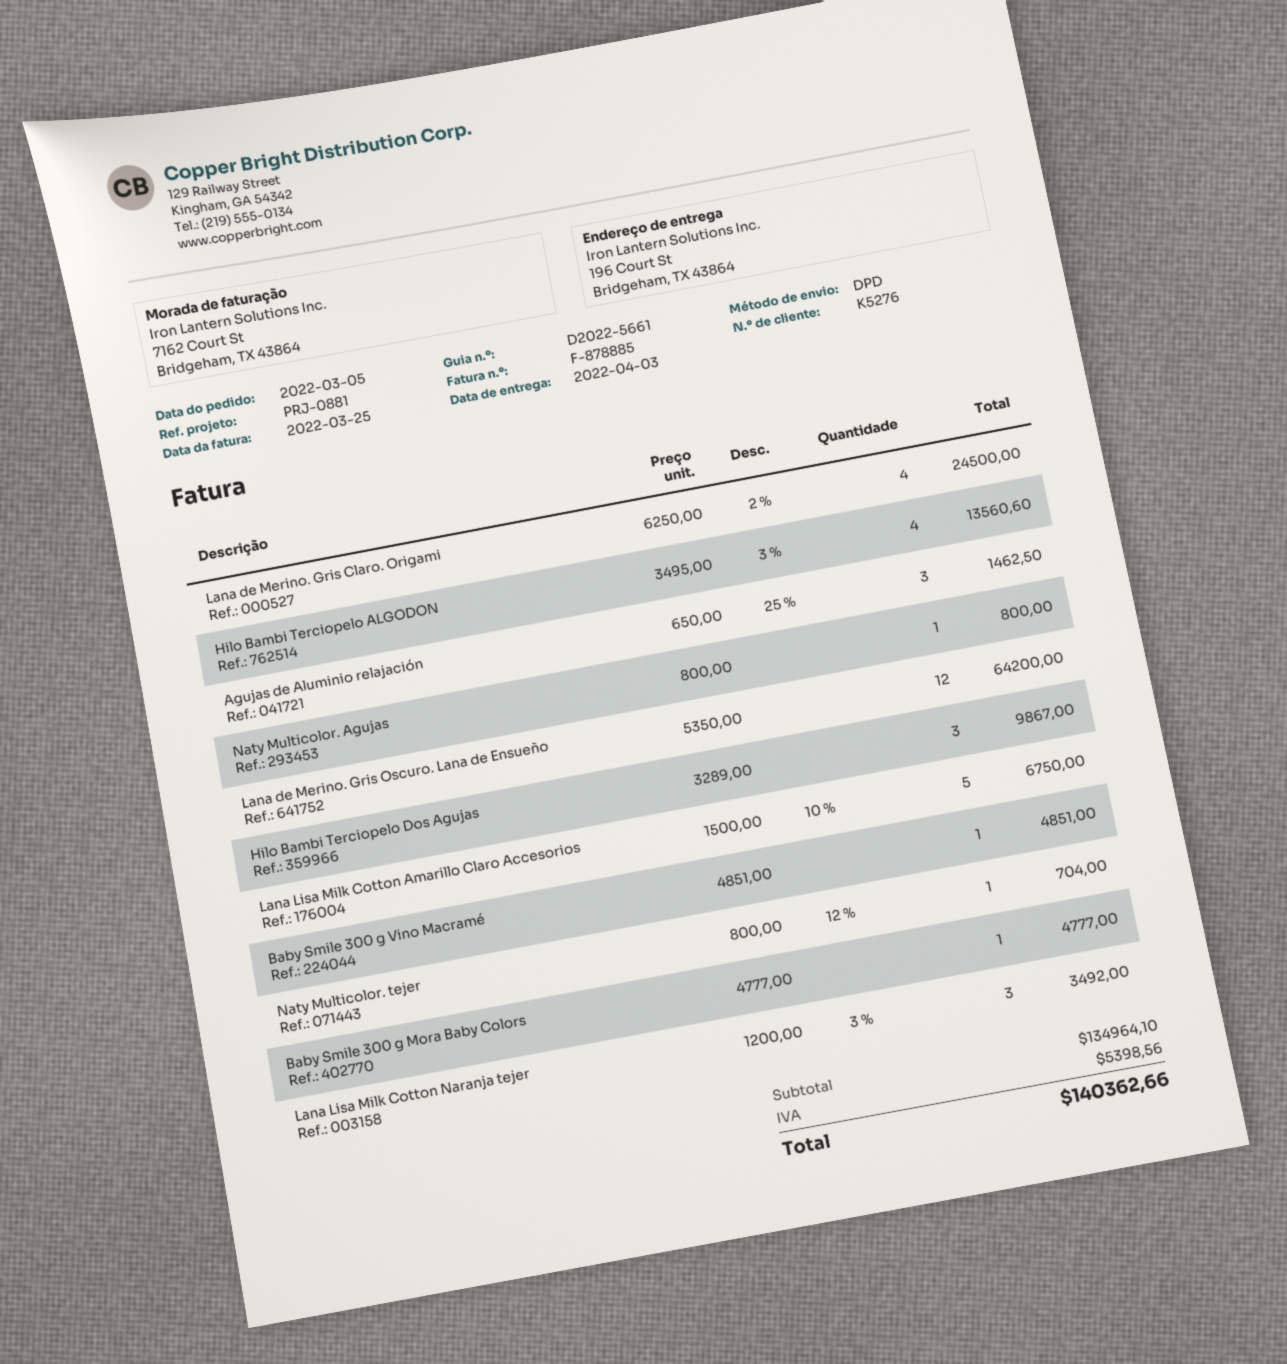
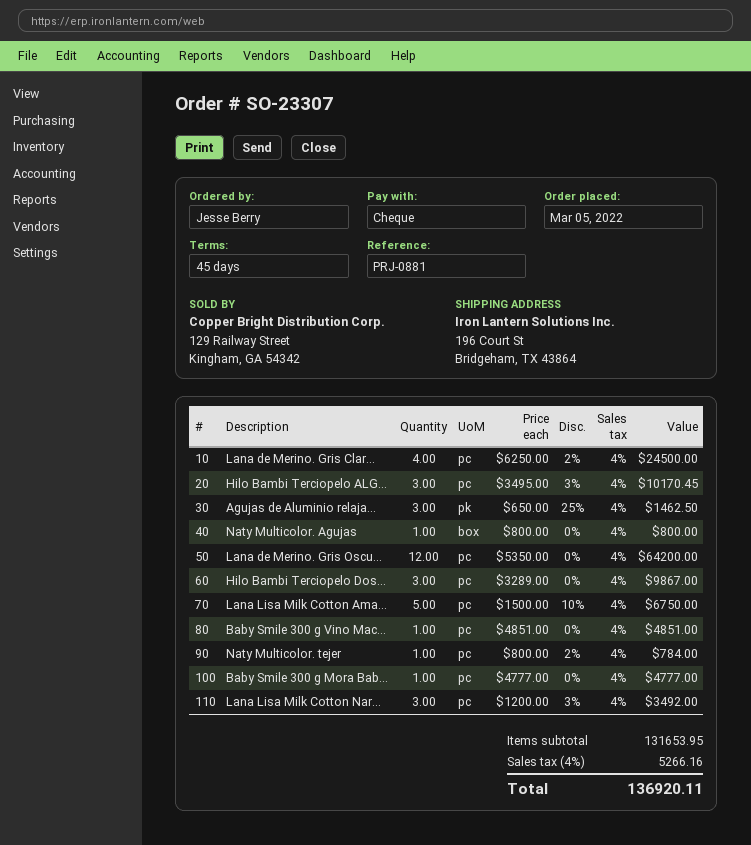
Hilo Bambi Terciopelo ALGODON: 4 x 3495.00 - 3% = 13560.60 -> 3 x 3495.00 - 3% = 10170.45
Naty Multicolor. tejer: 1 x 800.00 - 12% = 704.00 -> 1 x 800.00 - 2% = 784.00
subtotal: 134964.10 -> 131653.95
tax: 5398.56 -> 5266.16
total: 140362.66 -> 136920.11

